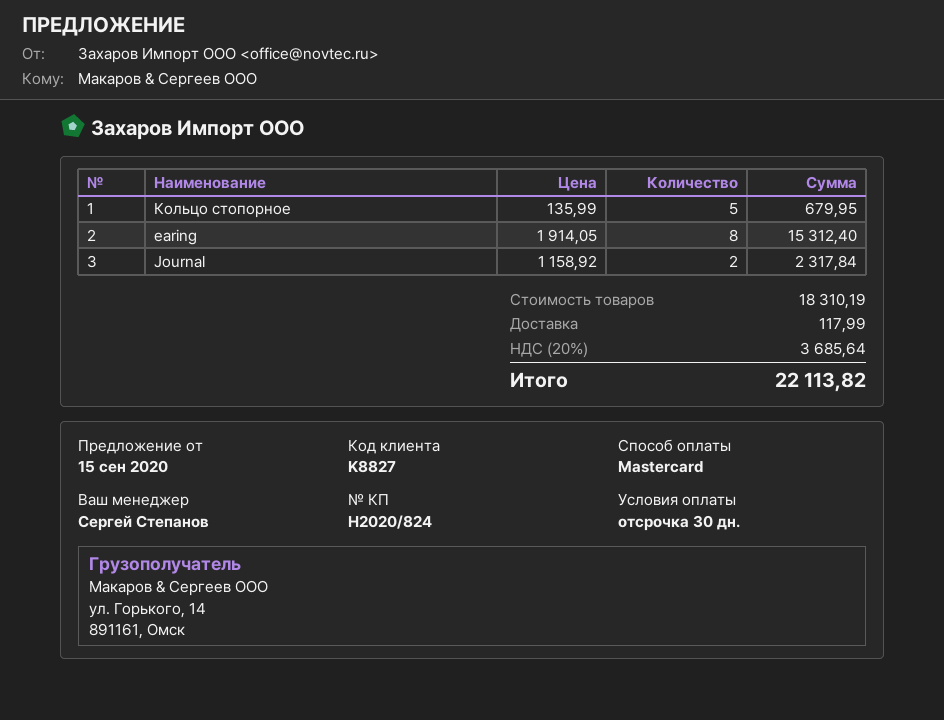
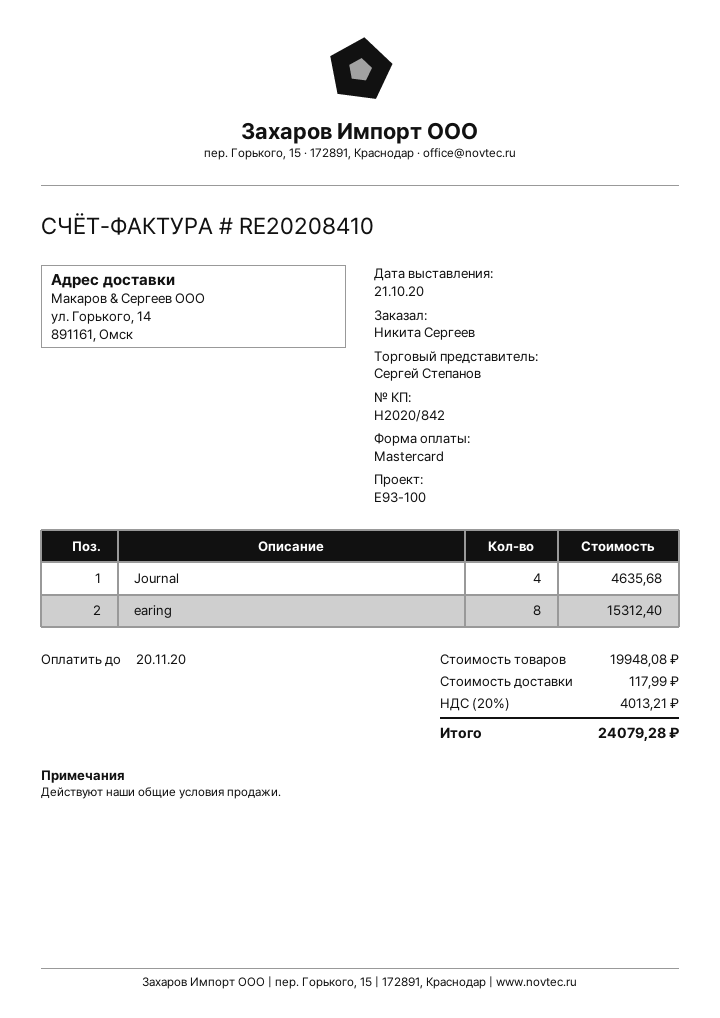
quote number: H2020/824 -> H2020/842
Кольцо стопорное: 5 for 679.95 -> none
Journal: 2 for 2317.84 -> 4 for 4635.68
subtotal: 18310.19 -> 19948.08
tax: 20% = 3685.64 -> 20% = 4013.21
total: 22113.82 -> 24079.28

